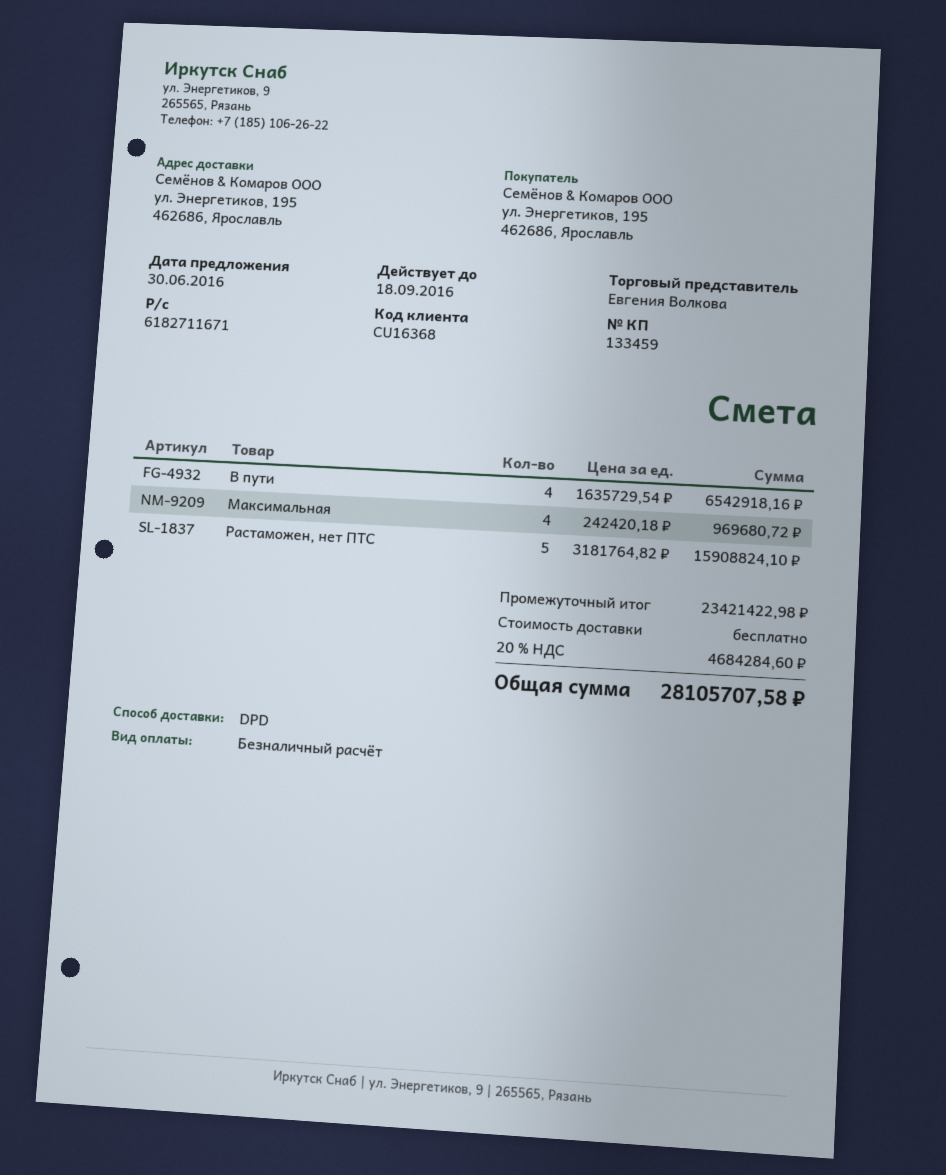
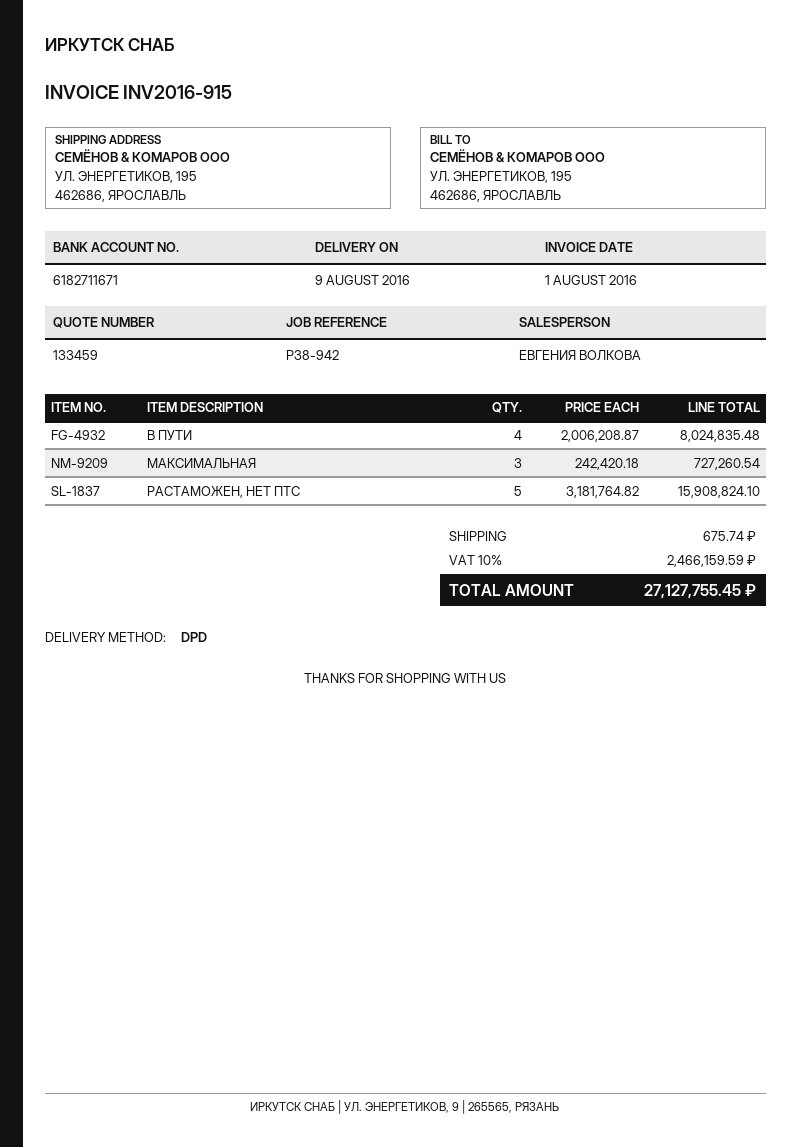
В пути: 4 x 1635729.54 = 6542918.16 -> 4 x 2006208.87 = 8024835.48
Максимальная: 4 x 242420.18 = 969680.72 -> 3 x 242420.18 = 727260.54
shipping: 0.00 -> 675.74
tax: 20% = 4684284.60 -> 10% = 2466159.59
total: 28105707.58 -> 27127755.45

